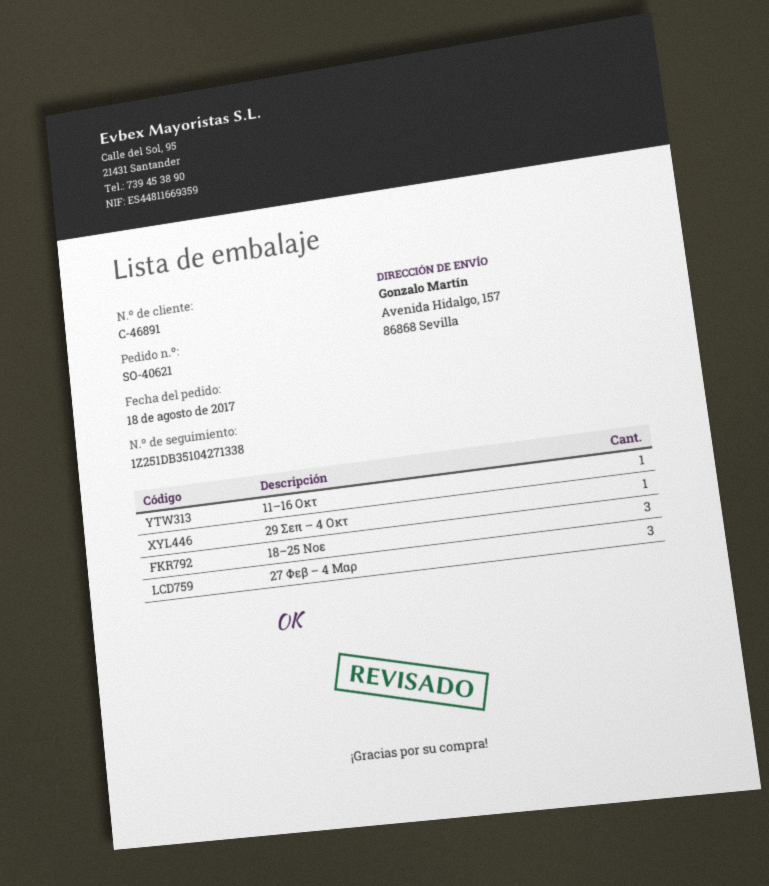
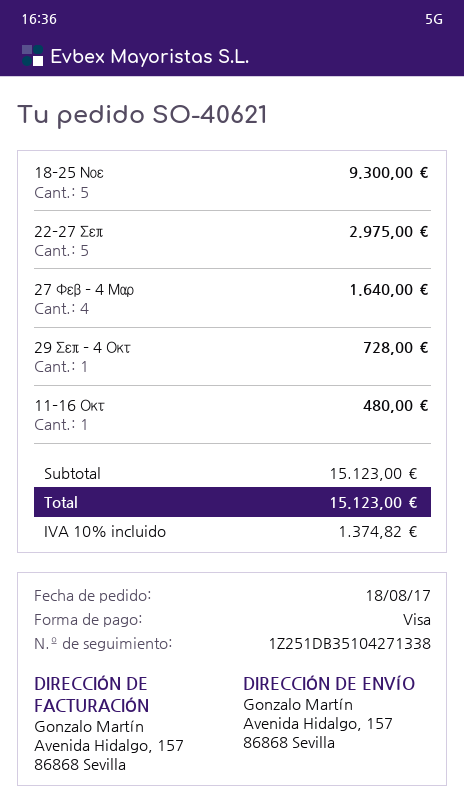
18–25 Νοε: 3 -> 5
27 Φεβ – 4 Μαρ: 3 -> 4
22–27 Σεπ: none -> 5

